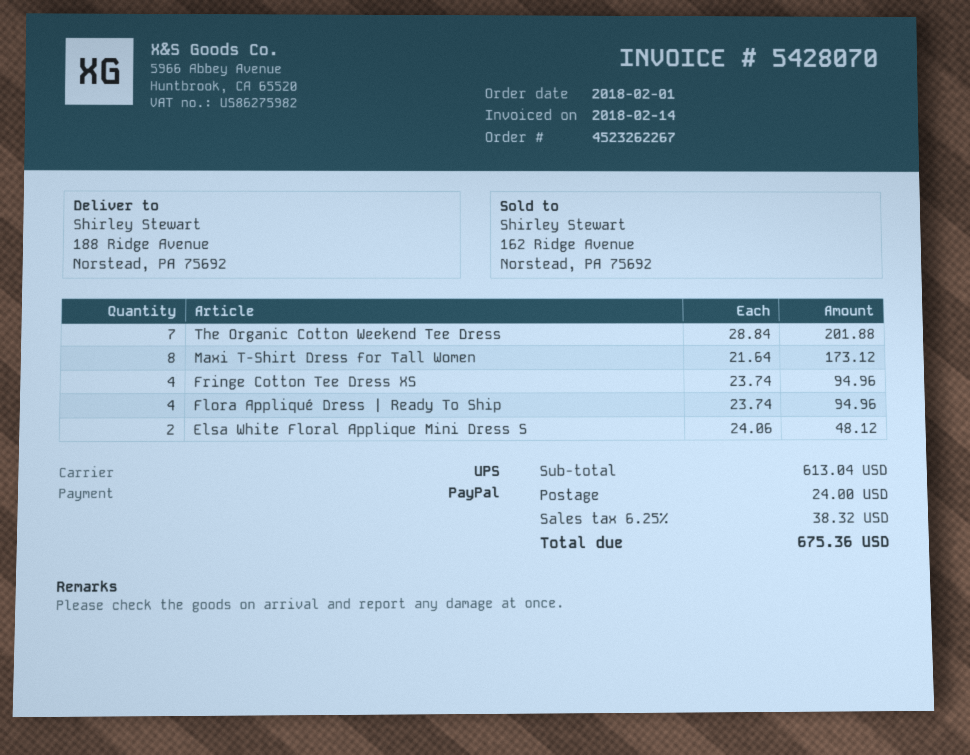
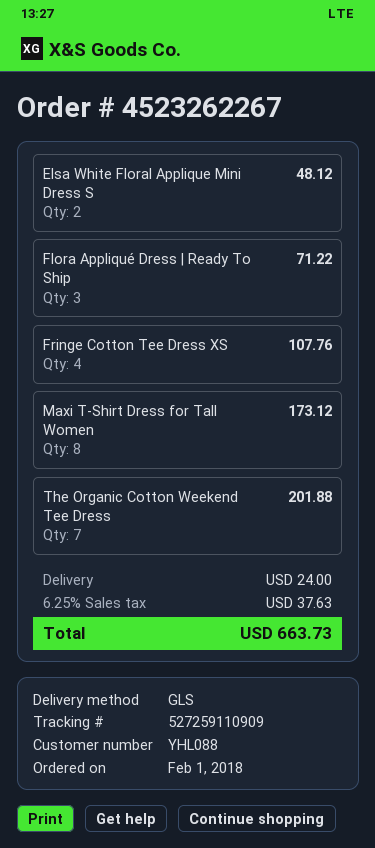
shipping method: UPS -> GLS
Fringe Cotton Tee Dress XS: 4 for 94.96 -> 4 for 107.76
Flora Appliqué Dress | Ready To Ship: 4 for 94.96 -> 3 for 71.22
tax: 6.25% = 38.32 -> 6.25% = 37.63
total: 675.36 -> 663.73

